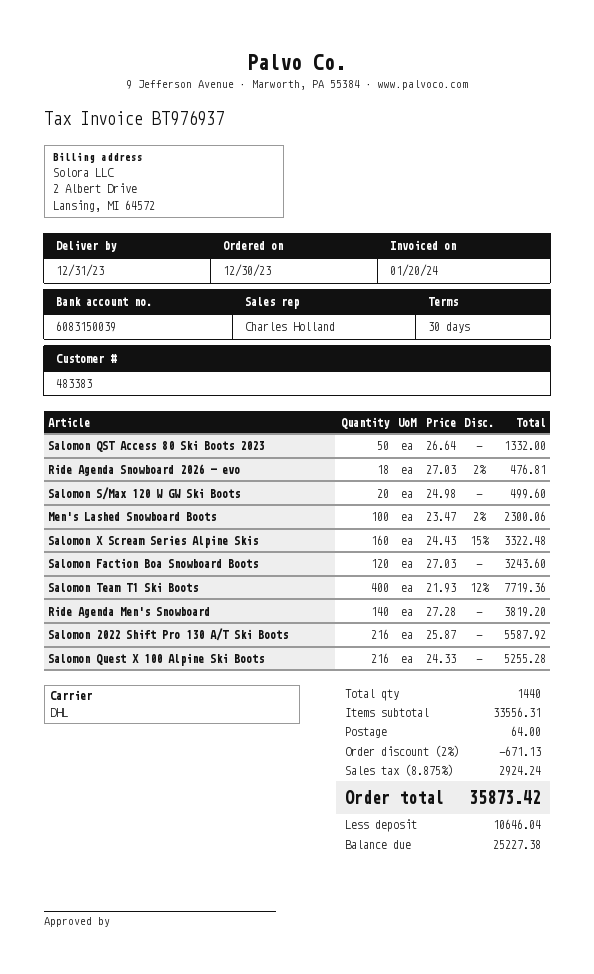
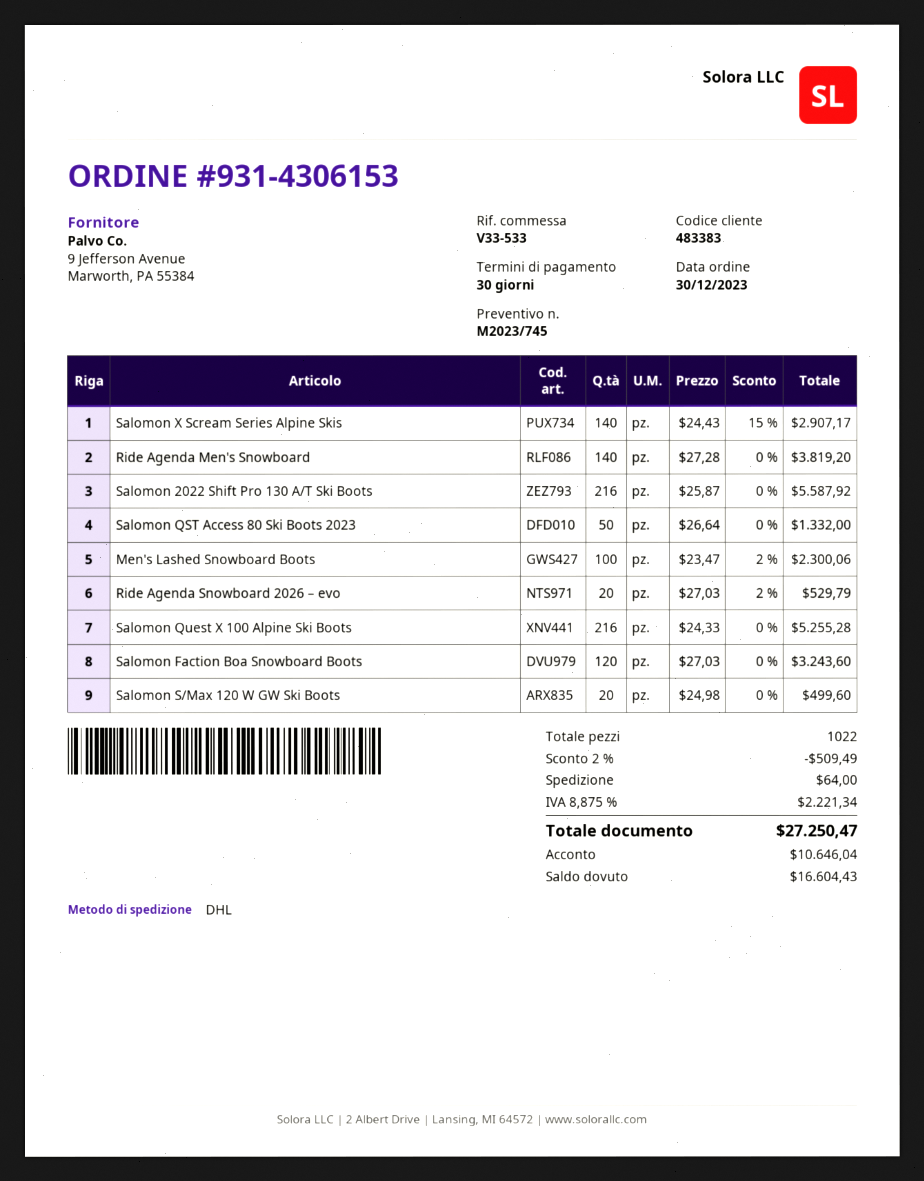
Ride Agenda Snowboard 2026 – evo: 18 x 27.03 - 2% = 476.81 -> 20 x 27.03 - 2% = 529.79
Salomon X Scream Series Alpine Skis: 160 x 24.43 - 15% = 3322.48 -> 140 x 24.43 - 15% = 2907.17
Salomon Team T1 Ski Boots: 400 x 21.93 - 12% = 7719.36 -> none
total quantity: 1440 -> 1022
discount: 2% = 671.13 -> 2% = 509.49
tax: 8.875% = 2924.24 -> 8.875% = 2221.34
total: 35873.42 -> 27250.47
balance: 25227.38 -> 16604.43

